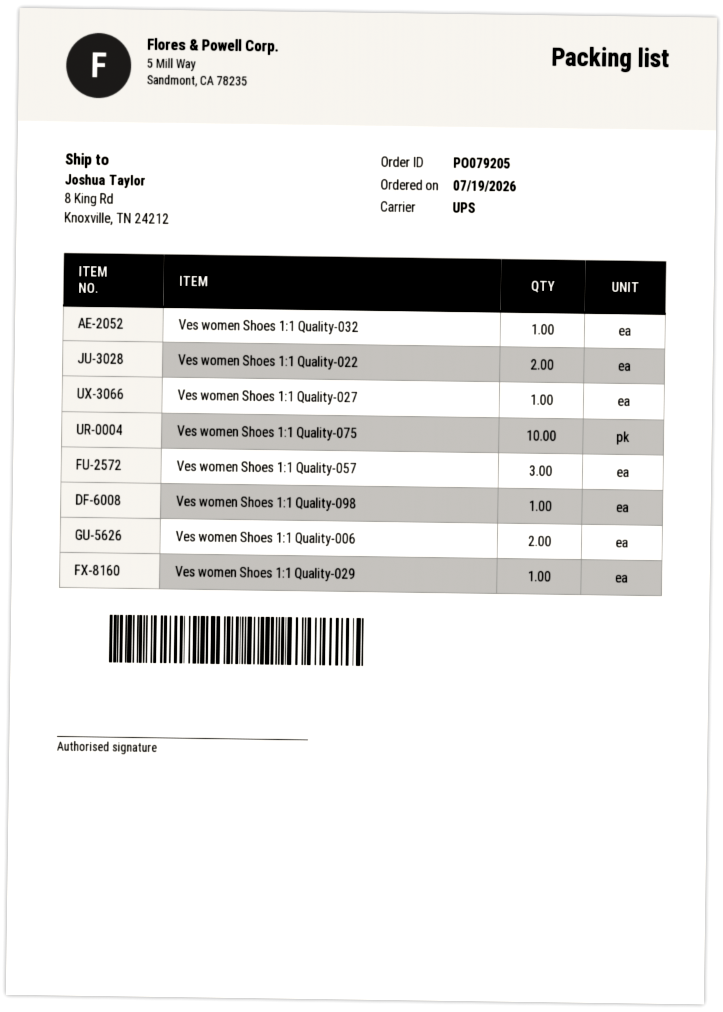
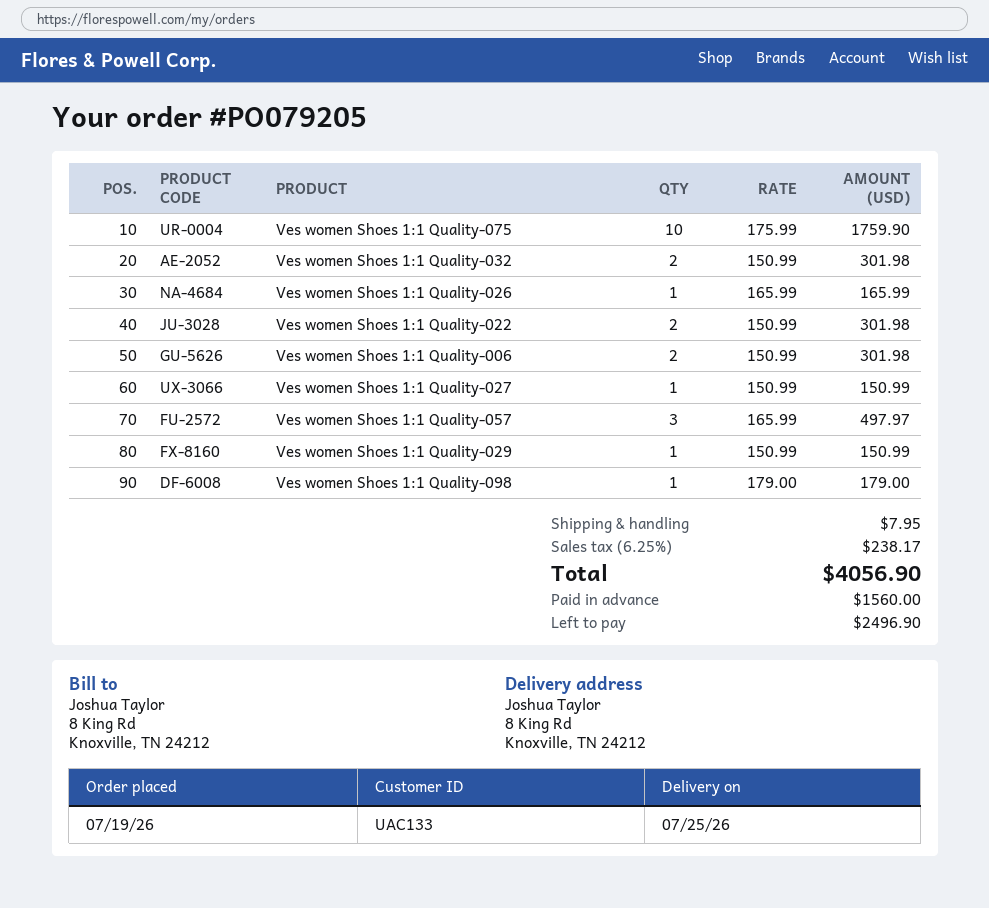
Ves women Shoes 1:1 Quality-032: 1 -> 2
Ves women Shoes 1:1 Quality-026: none -> 1

